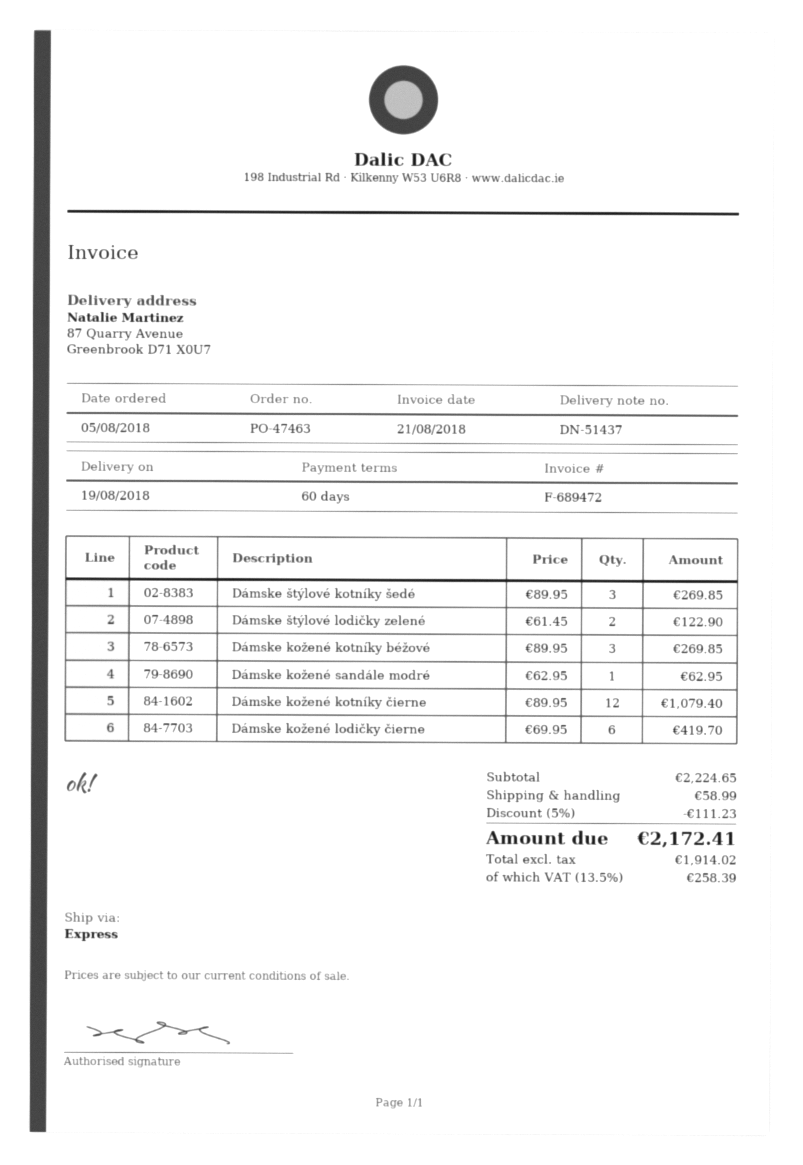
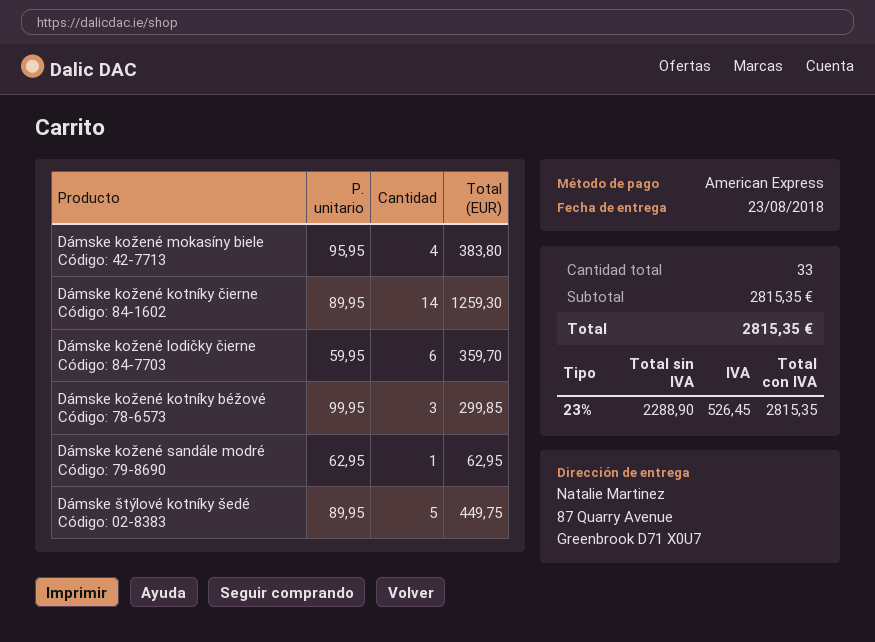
delivery date: 2018-08-19 -> 2018-08-23
Dámske štýlové kotníky šedé: 3 x 89.95 = 269.85 -> 5 x 89.95 = 449.75
Dámske štýlové lodičky zelené: 2 x 61.45 = 122.90 -> none
Dámske kožené kotníky béžové: 3 x 89.95 = 269.85 -> 3 x 99.95 = 299.85
Dámske kožené kotníky čierne: 12 x 89.95 = 1079.40 -> 14 x 89.95 = 1259.30
Dámske kožené lodičky čierne: 6 x 69.95 = 419.70 -> 6 x 59.95 = 359.70
Dámske kožené mokasíny biele: none -> 4 x 95.95 = 383.80
subtotal: 2224.65 -> 2815.35
discount: 5% = 111.23 -> none
shipping: 58.99 -> none
net: 1914.02 -> 2288.90
tax: 13.5% = 258.39 -> 23% = 526.45
total: 2172.41 -> 2815.35

